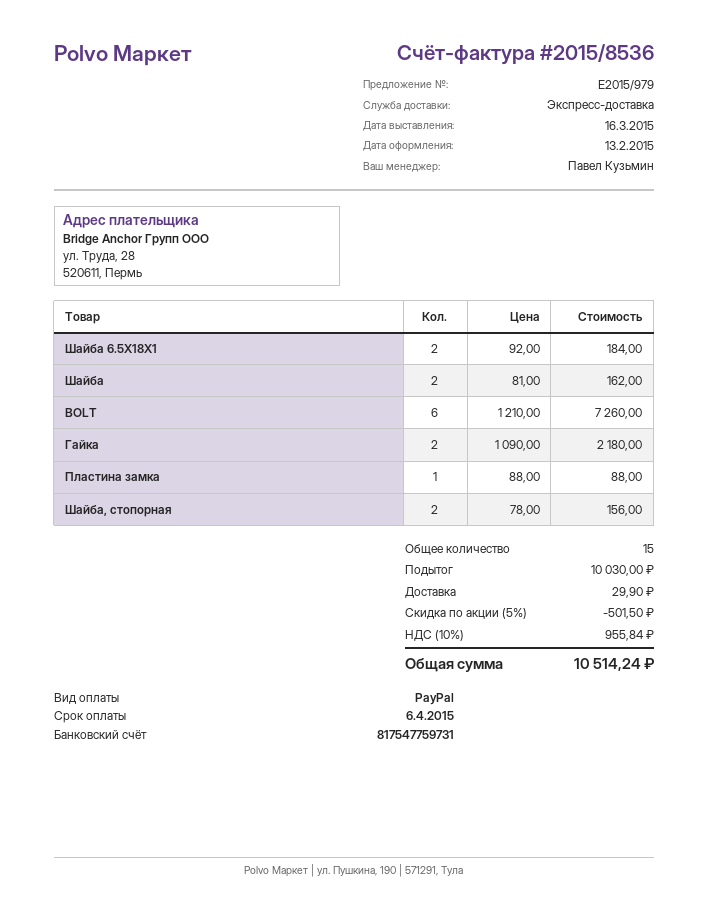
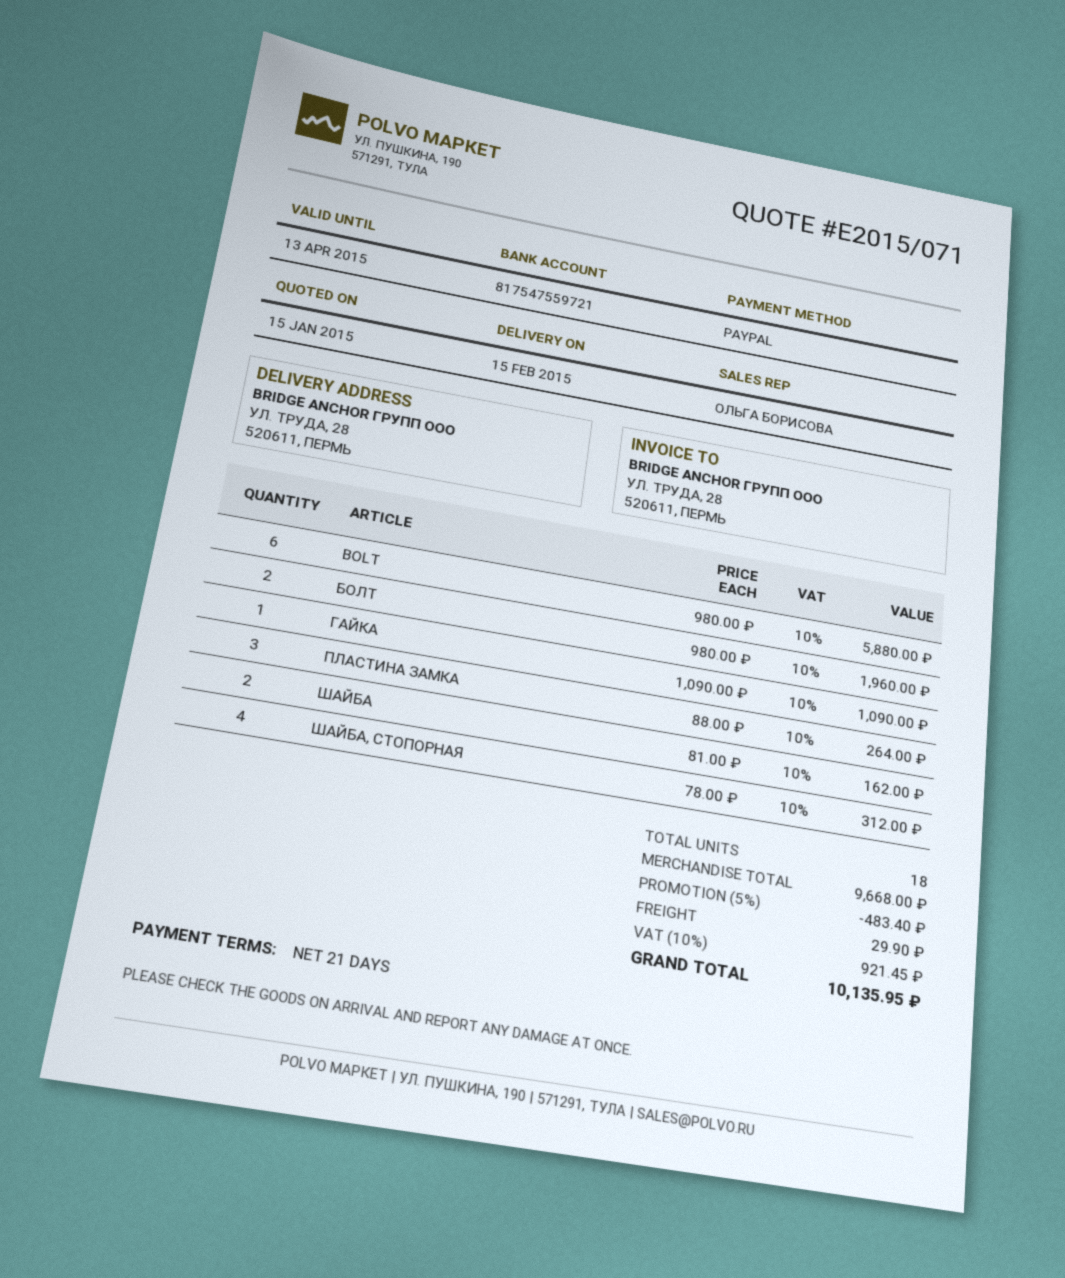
quote number: E2015/979 -> E2015/071
sales rep: Павел Кузьмин -> ОЛЬГА БОРИСОВА
bank account: 817547759731 -> 817547559721
Шайба 6.5X18X1: 2 x 92.00 = 184.00 -> none
BOLT: 6 x 1210.00 = 7260.00 -> 6 x 980.00 = 5880.00
Гайка: 2 x 1090.00 = 2180.00 -> 1 x 1090.00 = 1090.00
Пластина замка: 1 x 88.00 = 88.00 -> 3 x 88.00 = 264.00
Шайба, стопорная: 2 x 78.00 = 156.00 -> 4 x 78.00 = 312.00
БОЛТ: none -> 2 x 980.00 = 1960.00
total quantity: 15 -> 18
subtotal: 10030.00 -> 9668.00
discount: 5% = 501.50 -> 5% = 483.40
tax: 10% = 955.84 -> 10% = 921.45
total: 10514.24 -> 10135.95

